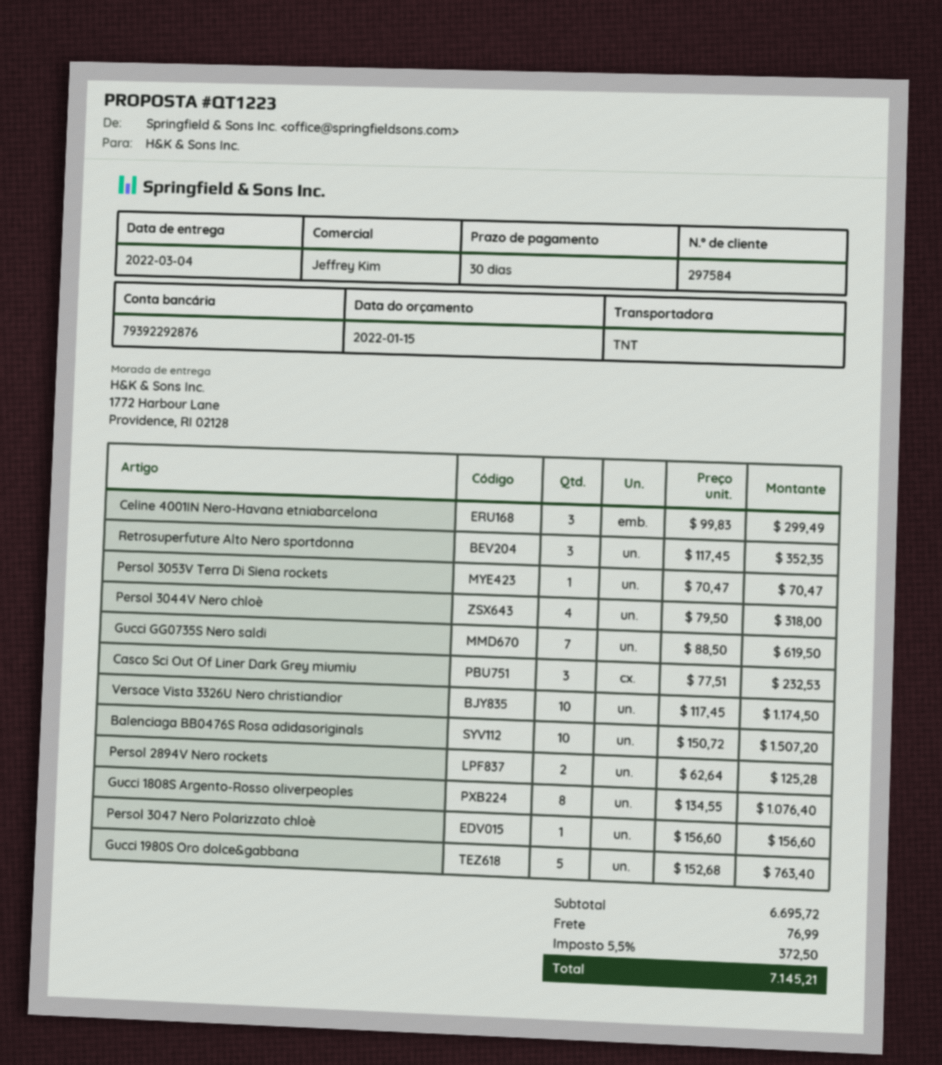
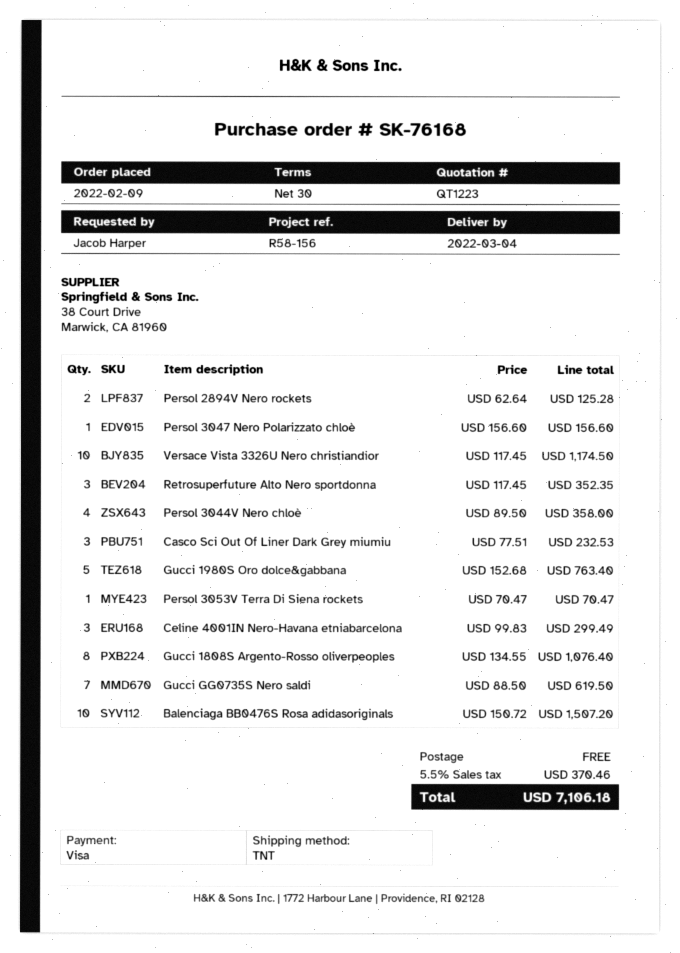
Persol 3044V Nero chloè: 4 x 79.50 = 318.00 -> 4 x 89.50 = 358.00
shipping: 76.99 -> 0.00
tax: 5.5% = 372.50 -> 5.5% = 370.46
total: 7145.21 -> 7106.18

